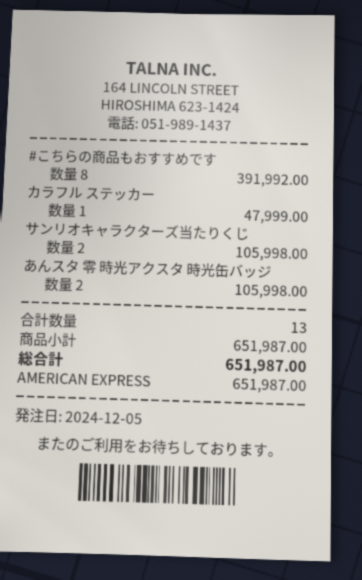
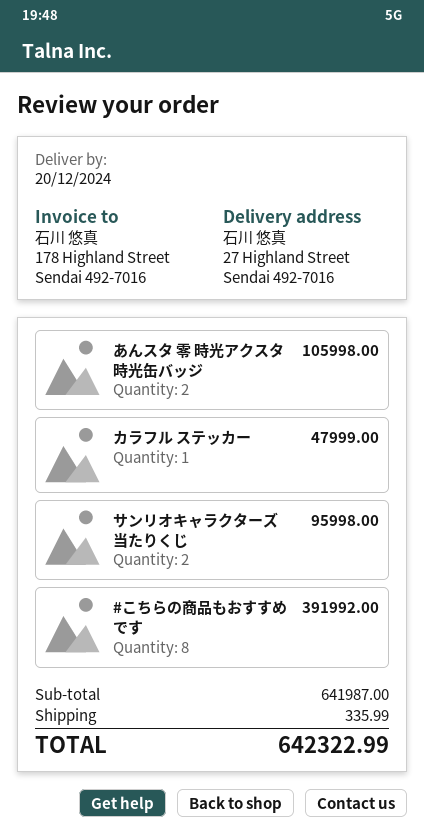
サンリオキャラクターズ当たりくじ: 2 for 105998.00 -> 2 for 95998.00
subtotal: 651987.00 -> 641987.00
shipping: none -> 335.99
total: 651987.00 -> 642322.99

